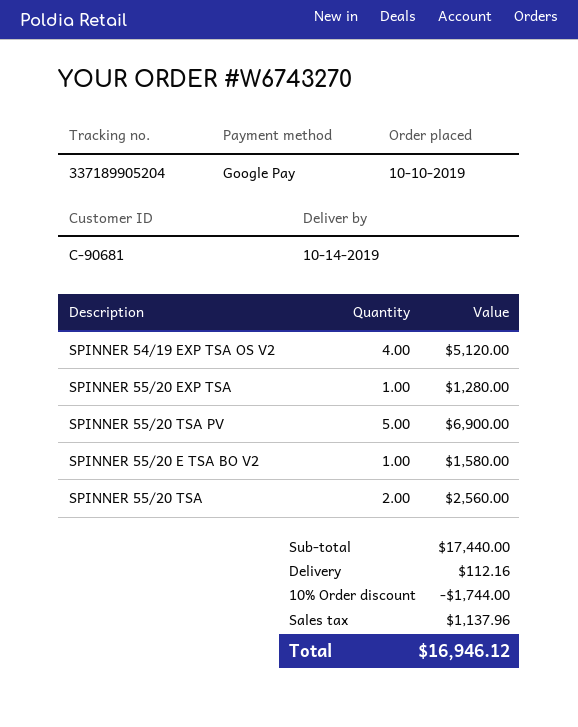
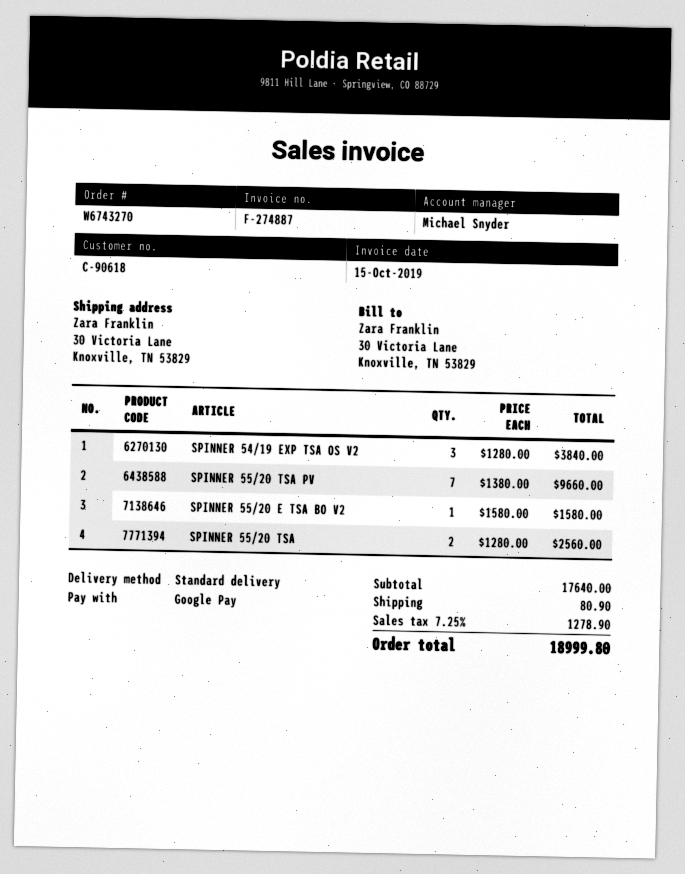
customer number: C-90681 -> C-90618
SPINNER 54/19 EXP TSA OS V2: 4 for 5120.00 -> 3 for 3840.00
SPINNER 55/20 EXP TSA: 1 for 1280.00 -> none
SPINNER 55/20 TSA PV: 5 for 6900.00 -> 7 for 9660.00
subtotal: 17440.00 -> 17640.00
discount: 10% = 1744.00 -> none
shipping: 112.16 -> 80.90
tax: 1137.96 -> 1278.90
total: 16946.12 -> 18999.80

